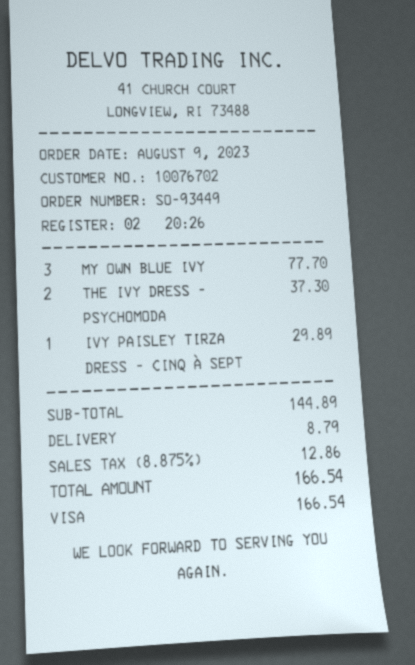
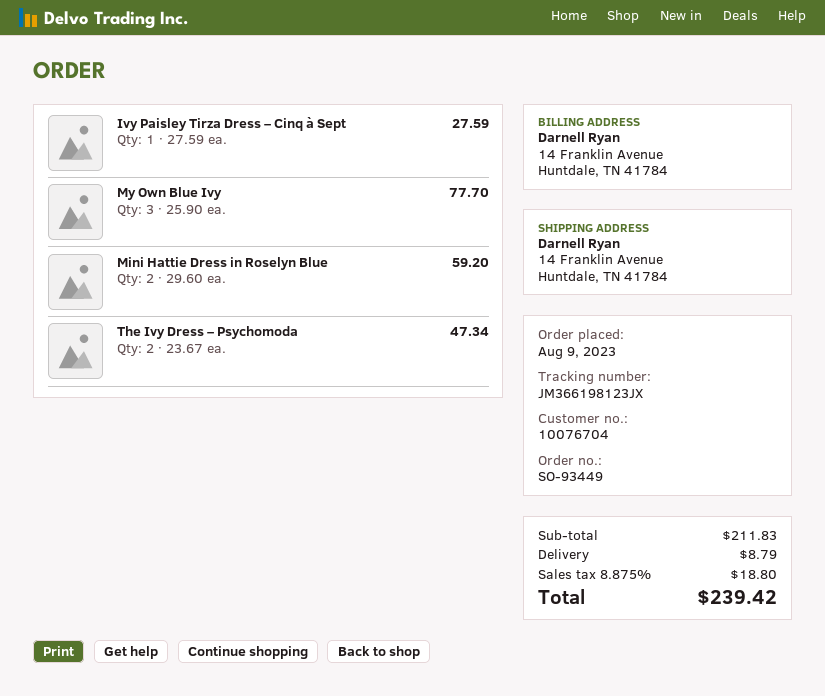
customer number: 10076702 -> 10076704
THE IVY DRESS – PSYCHOMODA: 2 for 37.30 -> 2 for 47.34
IVY PAISLEY TIRZA DRESS – CINQ À SEPT: 1 for 29.89 -> 1 for 27.59
Mini Hattie Dress in Roselyn Blue: none -> 2 for 59.20
subtotal: 144.89 -> 211.83
tax: 8.875% = 12.86 -> 8.875% = 18.80
total: 166.54 -> 239.42

